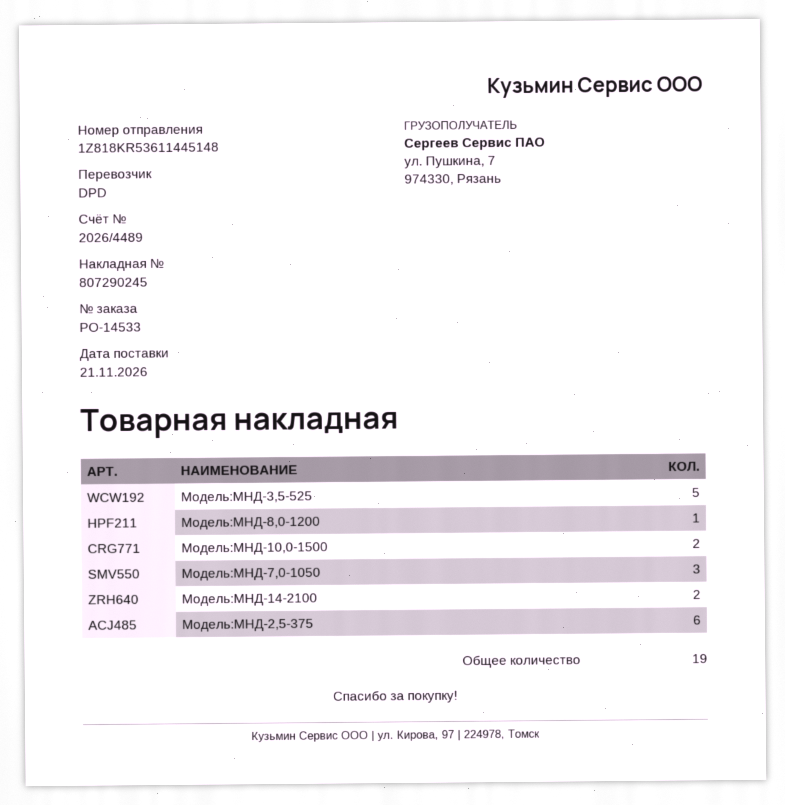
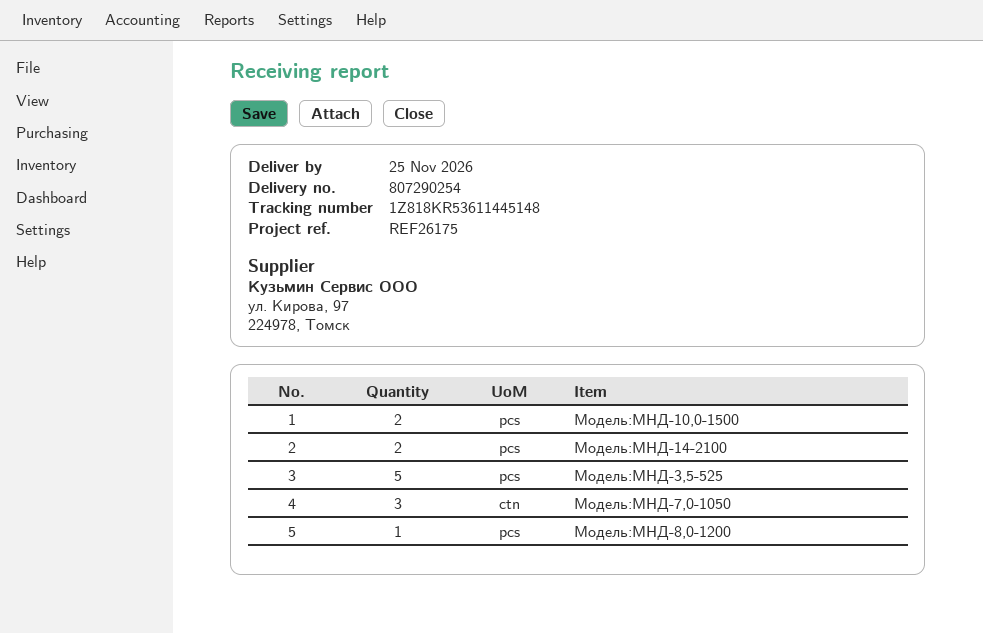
delivery note number: 807290245 -> 807290254
delivery date: 2026-11-21 -> 2026-11-25
Модель:МНД-2,5-375: 6 -> none

